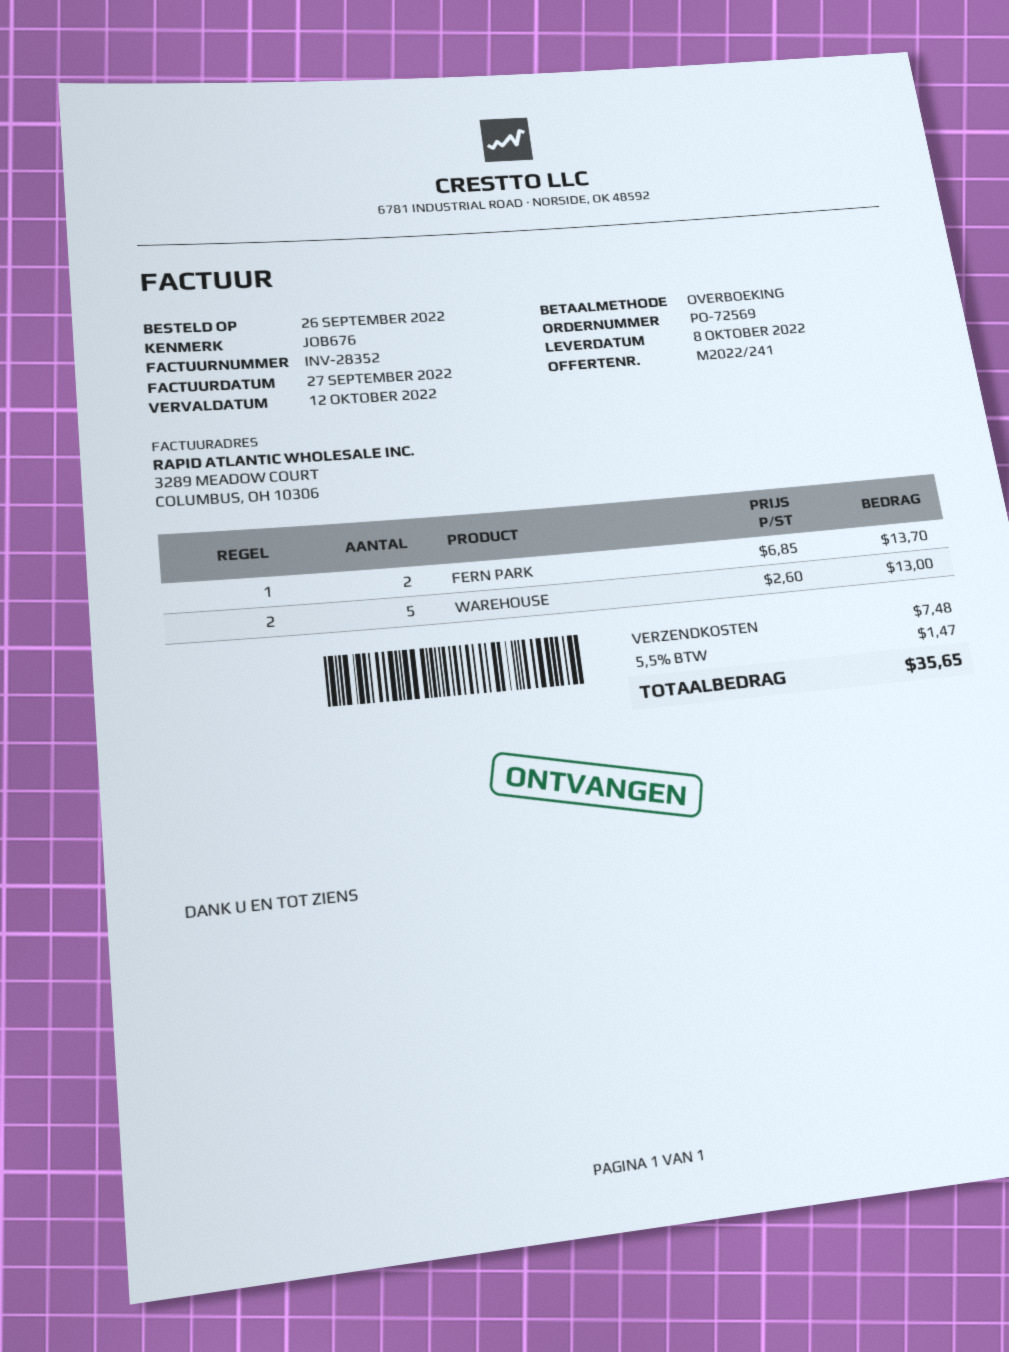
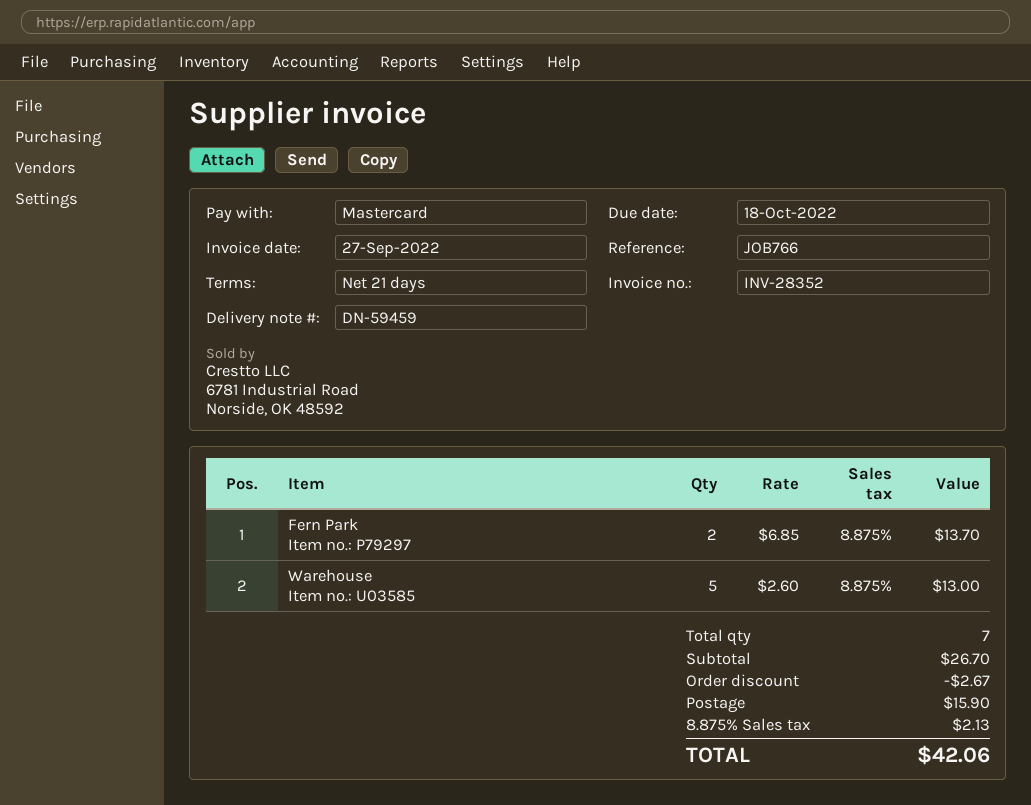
due date: 2022-10-12 -> 2022-10-18
reference: JOB676 -> JOB766
payment method: bank transfer -> Mastercard
discount: none -> 2.67
shipping: 7.48 -> 15.90
tax: 5.5% = 1.47 -> 8.875% = 2.13
total: 35.65 -> 42.06

